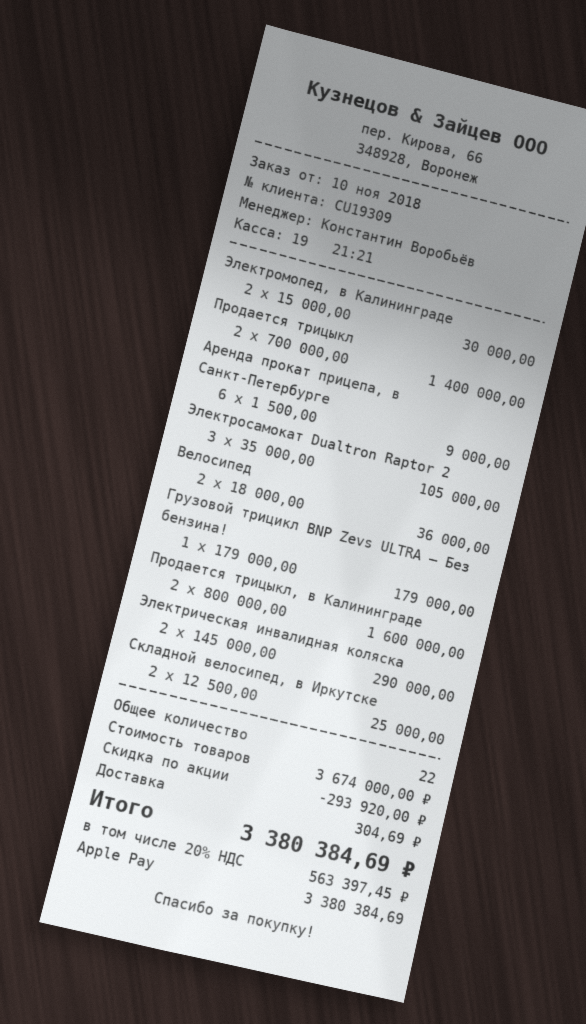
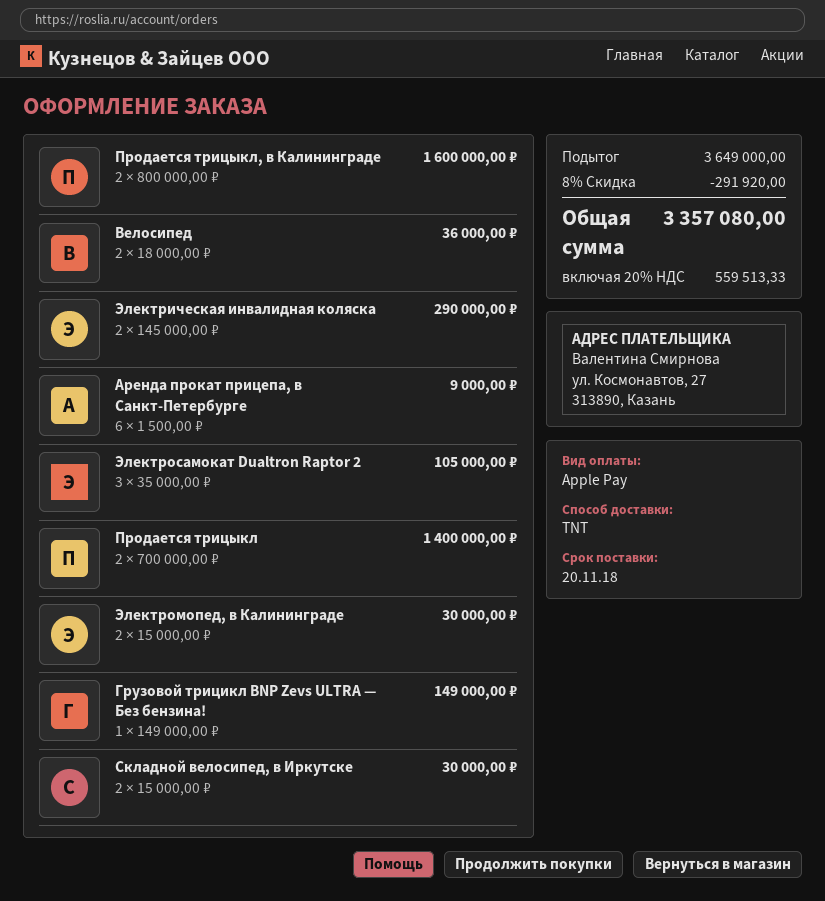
Грузовой трицикл BNP Zevs ULTRA — Без бензина!: 1 x 179000.00 = 179000.00 -> 1 x 149000.00 = 149000.00
Складной велосипед, в Иркутске: 2 x 12500.00 = 25000.00 -> 2 x 15000.00 = 30000.00
subtotal: 3674000.00 -> 3649000.00
discount: 293920.00 -> 291920.00
shipping: 304.69 -> none
tax: 20% = 563397.45 -> 20% = 559513.33
total: 3380384.69 -> 3357080.00

